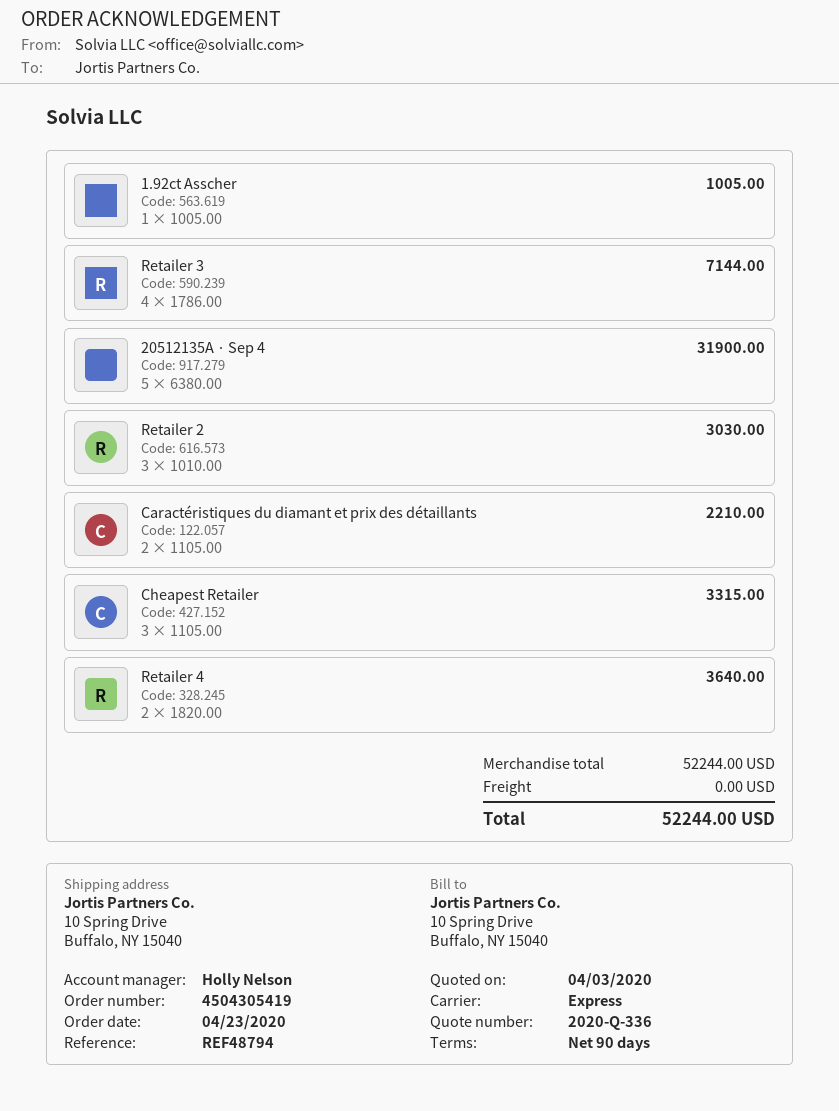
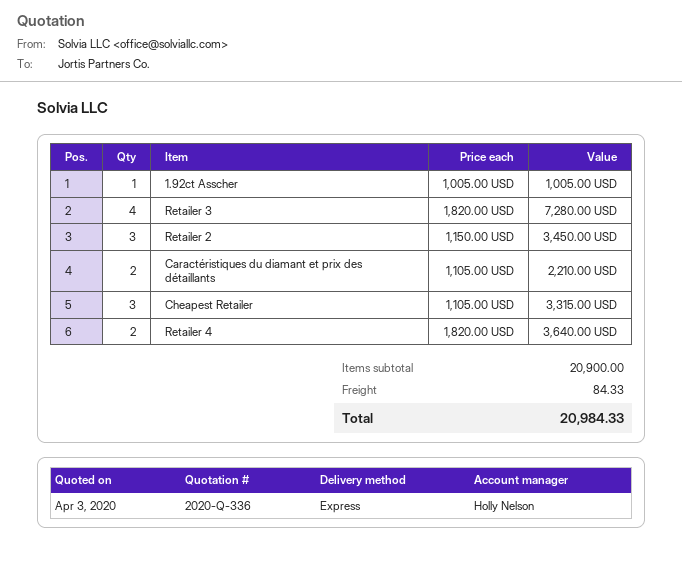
Retailer 3: 4 x 1786.00 = 7144.00 -> 4 x 1820.00 = 7280.00
20512135A · Sep 4: 5 x 6380.00 = 31900.00 -> none
Retailer 2: 3 x 1010.00 = 3030.00 -> 3 x 1150.00 = 3450.00
subtotal: 52244.00 -> 20900.00
shipping: 0.00 -> 84.33
total: 52244.00 -> 20984.33

